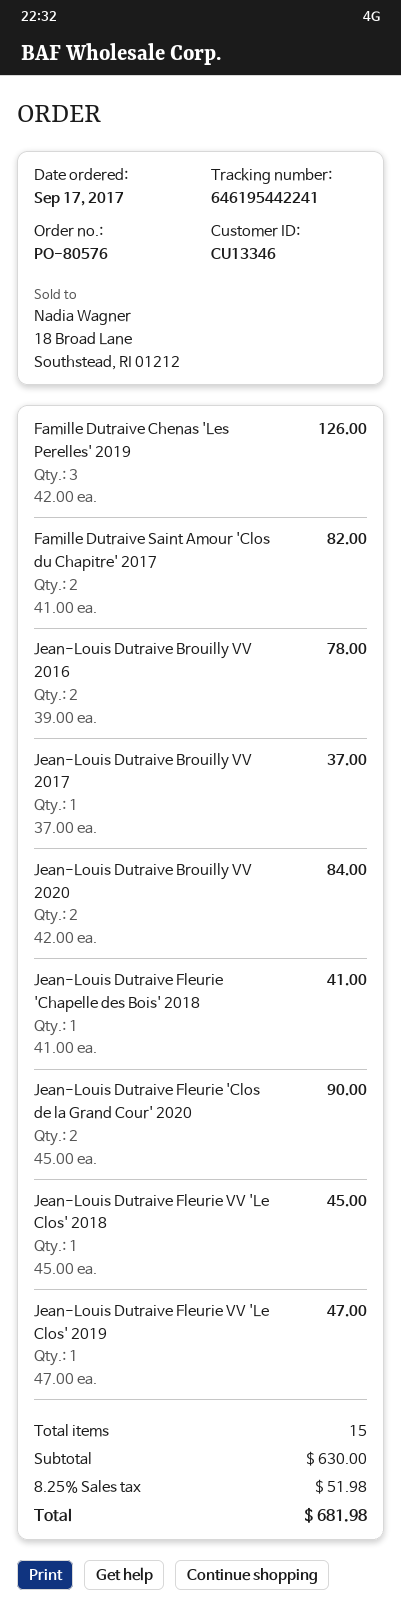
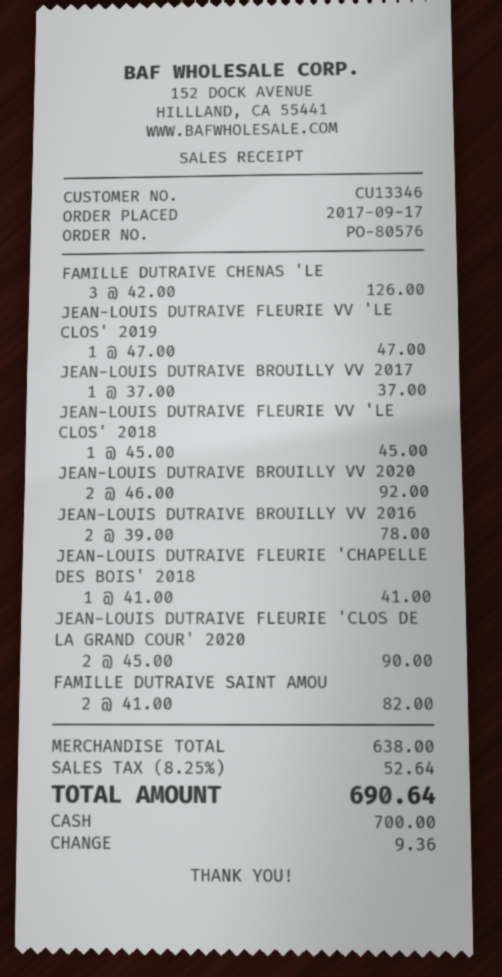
Jean-Louis Dutraive Brouilly VV 2020: 2 x 42.00 = 84.00 -> 2 x 46.00 = 92.00
subtotal: 630.00 -> 638.00
tax: 8.25% = 51.98 -> 8.25% = 52.64
total: 681.98 -> 690.64

